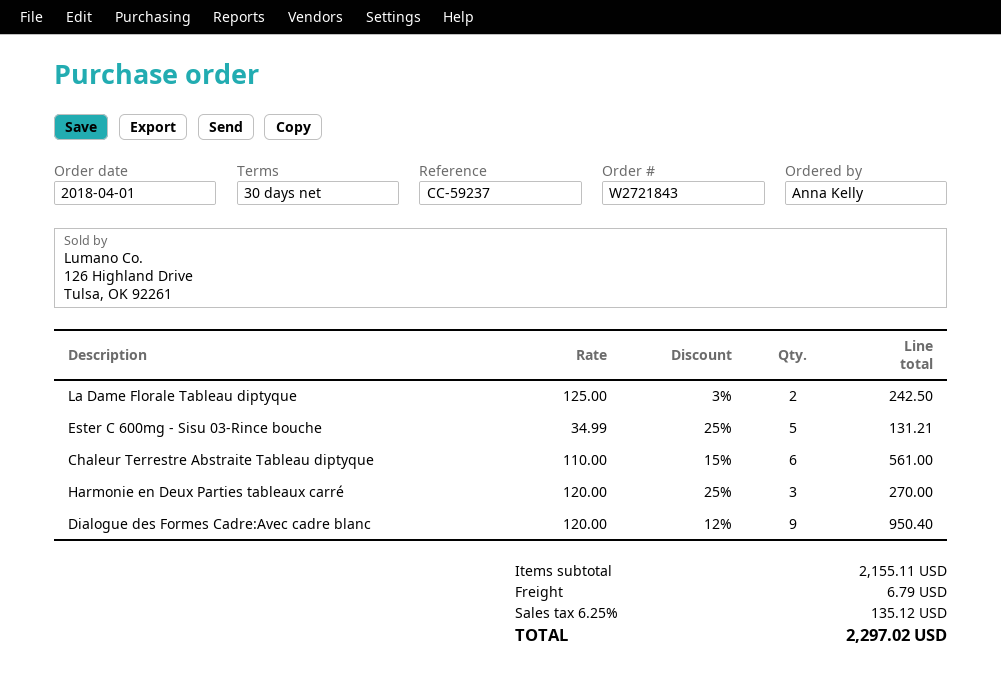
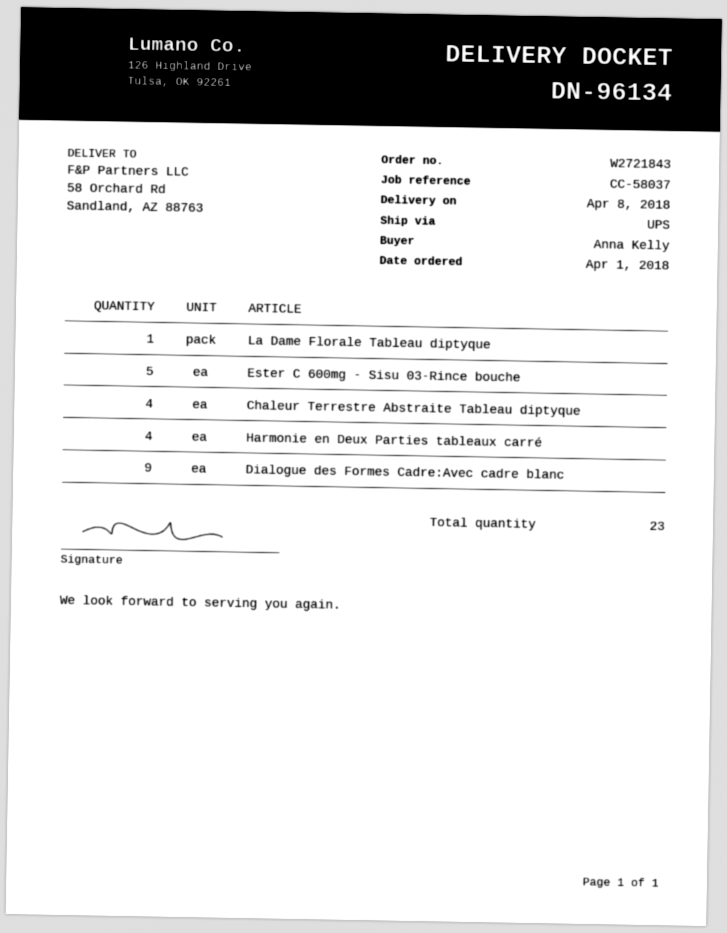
reference: CC-59237 -> CC-58037
La Dame Florale Tableau diptyque: 2 -> 1
Chaleur Terrestre Abstraite Tableau diptyque: 6 -> 4
Harmonie en Deux Parties tableaux carré: 3 -> 4

